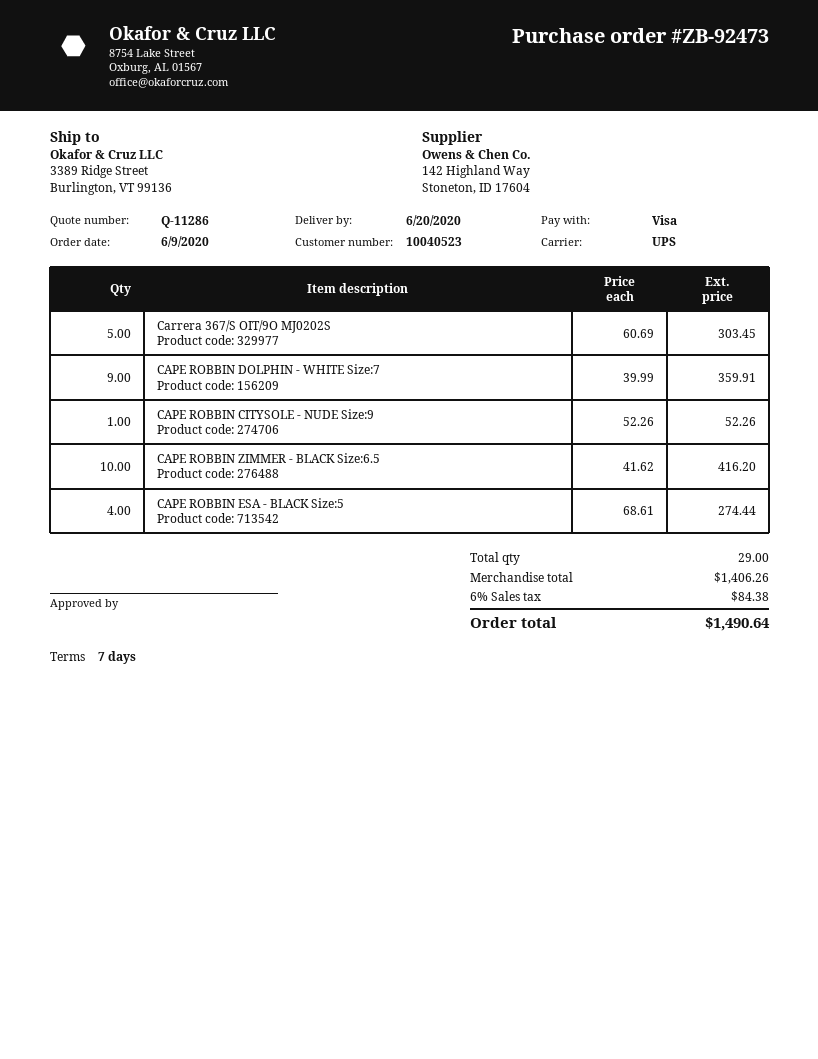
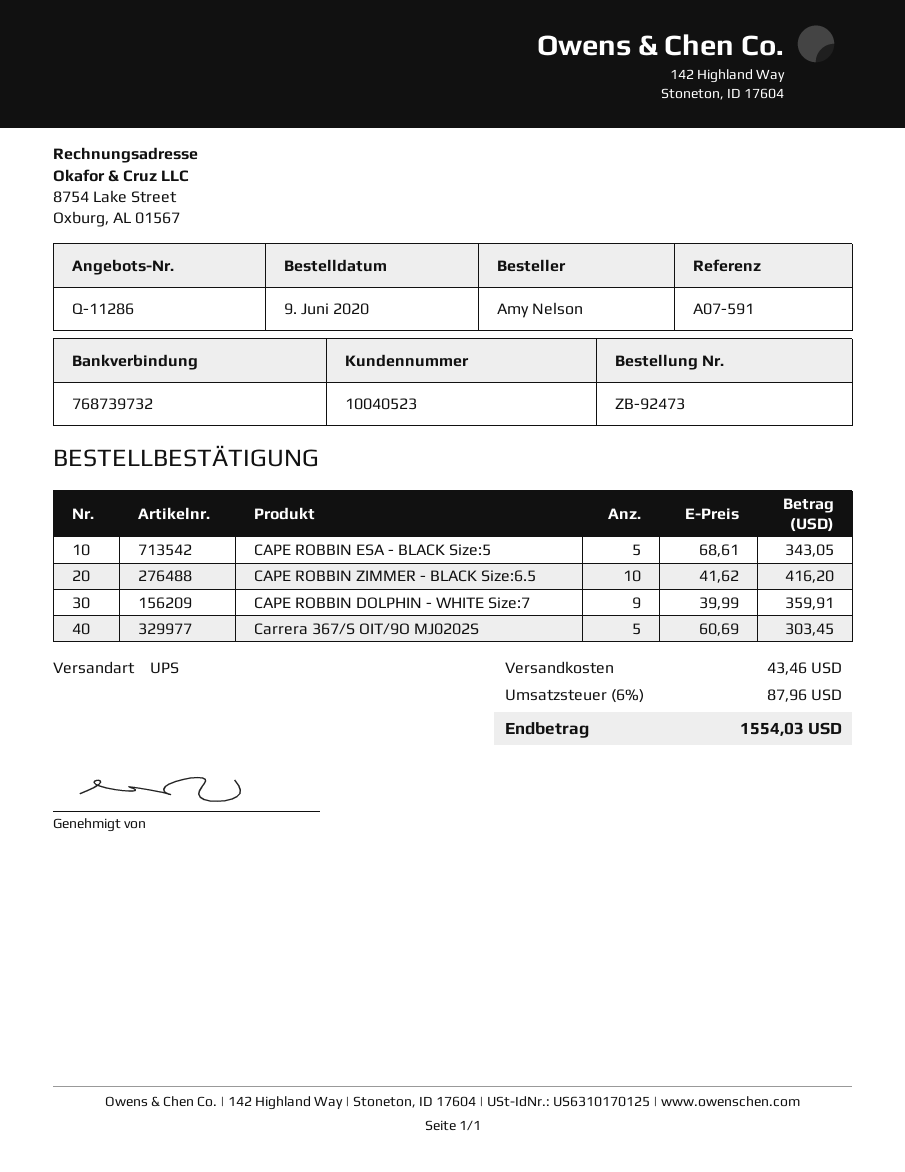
CAPE ROBBIN CITYSOLE - NUDE Size:9: 1 x 52.26 = 52.26 -> none
CAPE ROBBIN ESA - BLACK Size:5: 4 x 68.61 = 274.44 -> 5 x 68.61 = 343.05
shipping: none -> 43.46
tax: 6% = 84.38 -> 6% = 87.96
total: 1490.64 -> 1554.03

